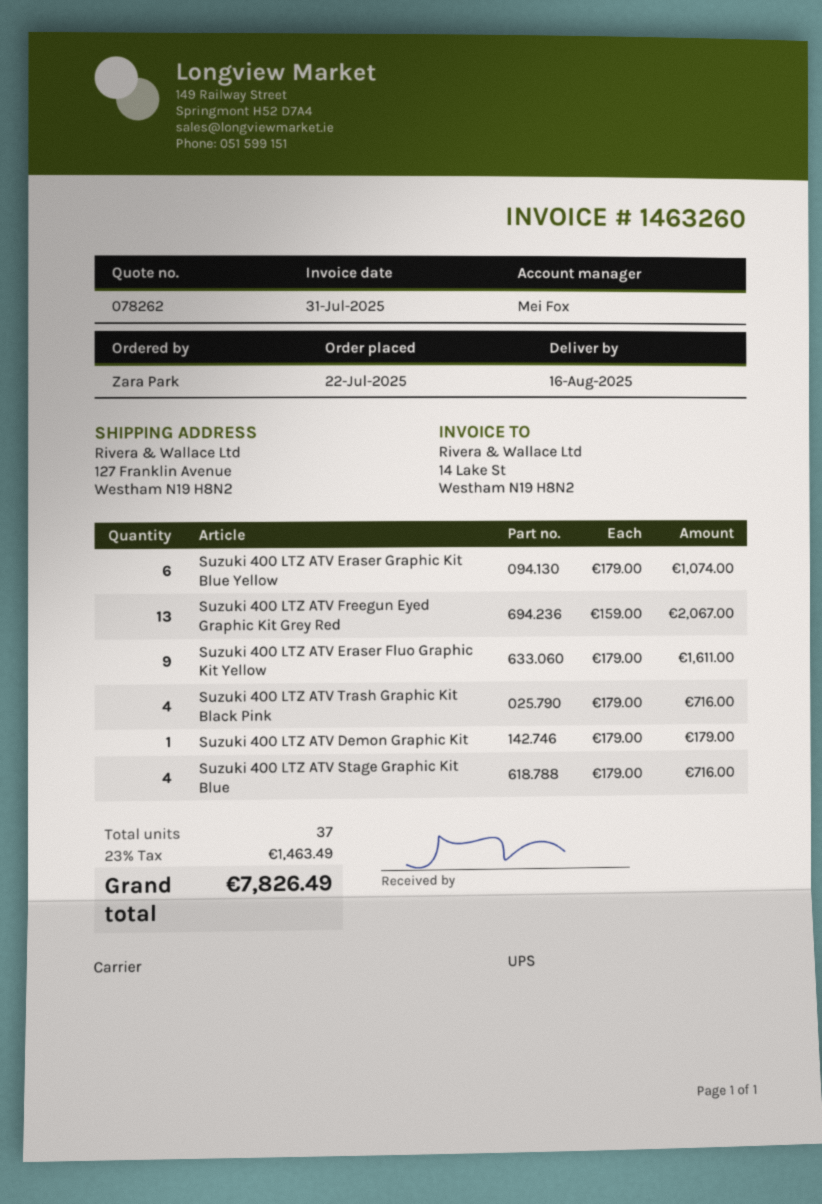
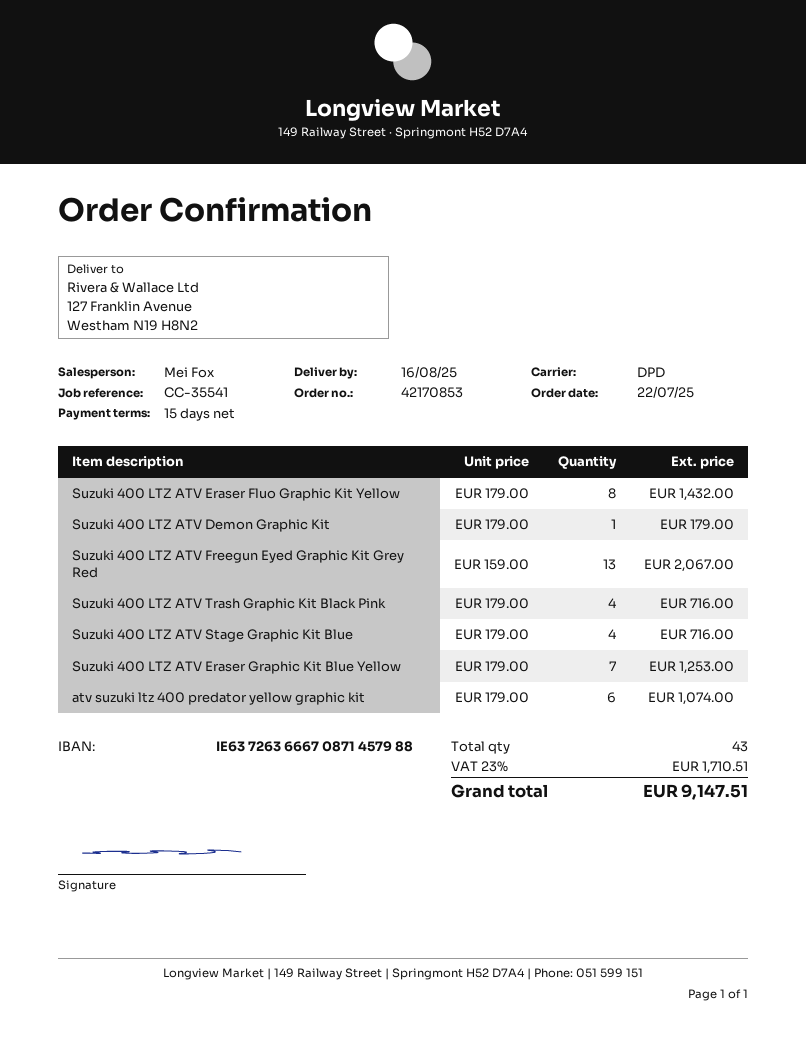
shipping method: UPS -> DPD
Suzuki 400 LTZ ATV Eraser Graphic Kit Blue Yellow: 6 x 179.00 = 1074.00 -> 7 x 179.00 = 1253.00
Suzuki 400 LTZ ATV Eraser Fluo Graphic Kit Yellow: 9 x 179.00 = 1611.00 -> 8 x 179.00 = 1432.00
atv suzuki ltz 400 predator yellow graphic kit: none -> 6 x 179.00 = 1074.00
total quantity: 37 -> 43
tax: 23% = 1463.49 -> 23% = 1710.51
total: 7826.49 -> 9147.51

